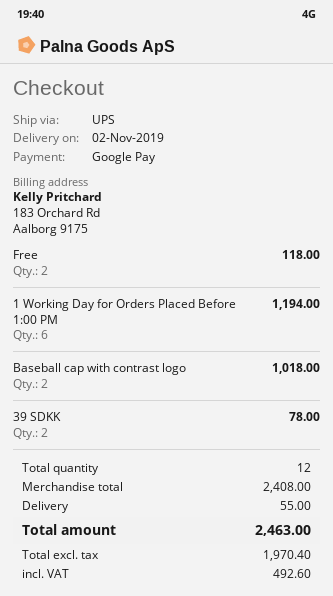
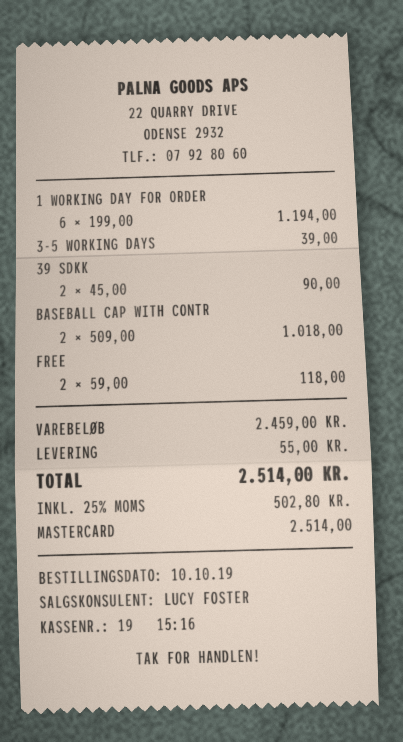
payment method: Google Pay -> Mastercard
39 SDKK: 2 for 78.00 -> 2 for 90.00
3-5 WORKING DAYS: none -> 1 for 39.00
subtotal: 2408.00 -> 2459.00
tax: 492.60 -> 502.80
total: 2463.00 -> 2514.00

